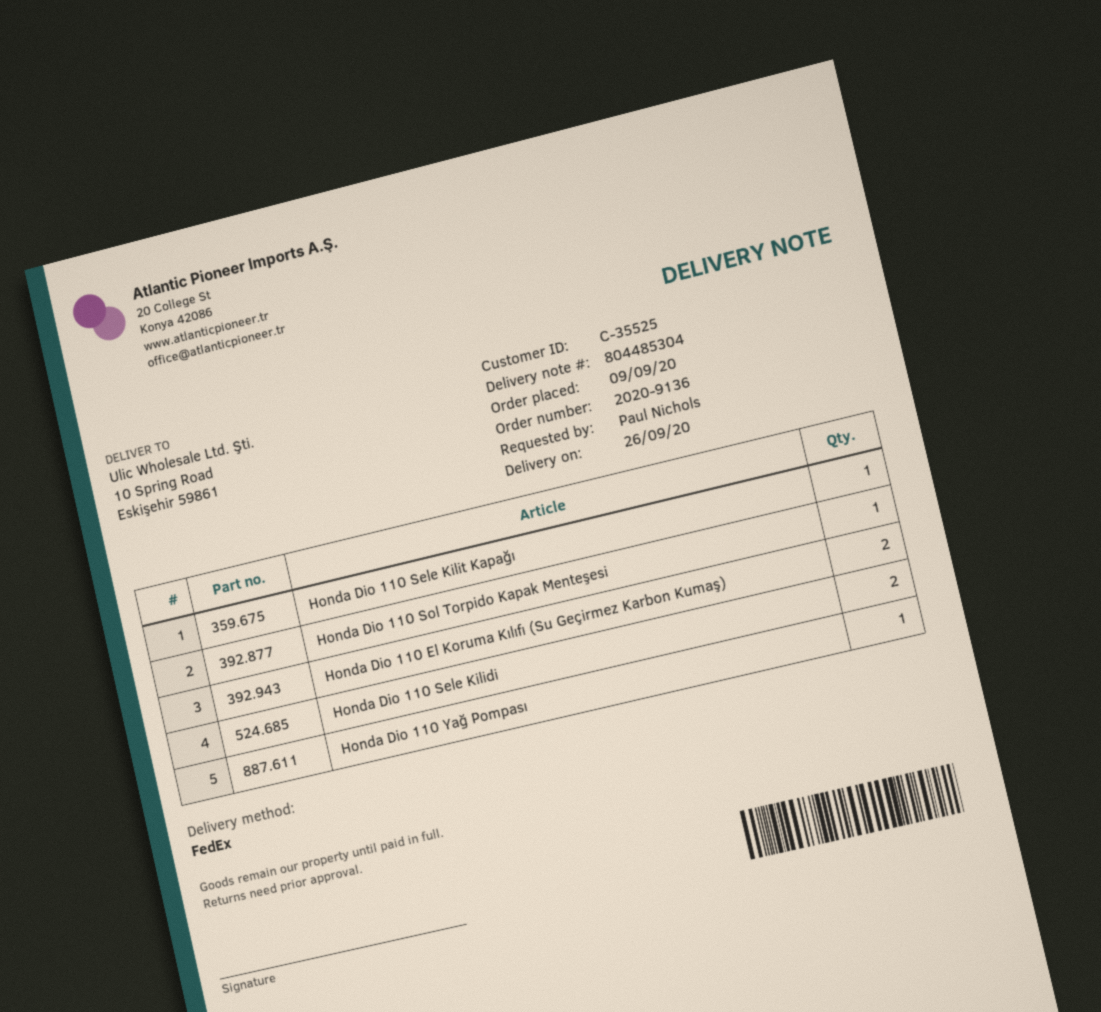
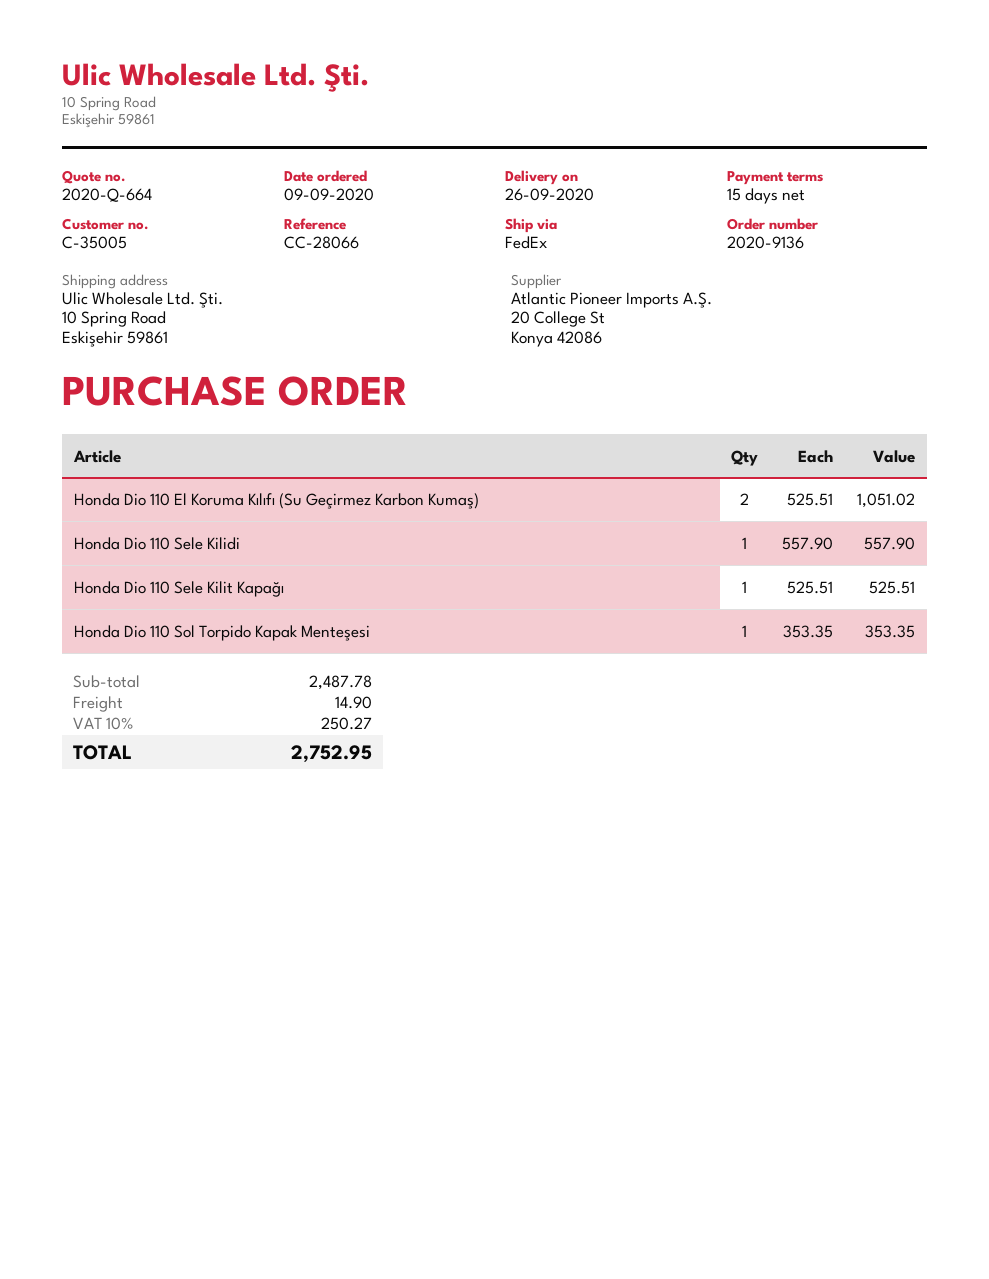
customer number: C-35525 -> C-35005
Honda Dio 110 Sele Kilidi: 2 -> 1
Honda Dio 110 Yağ Pompası: 1 -> none

